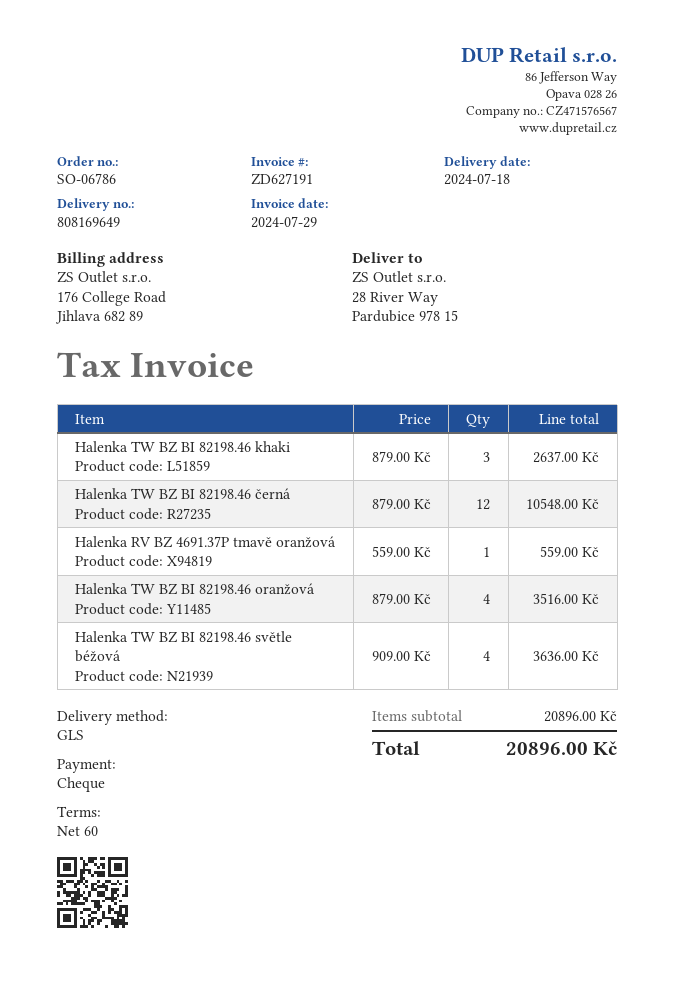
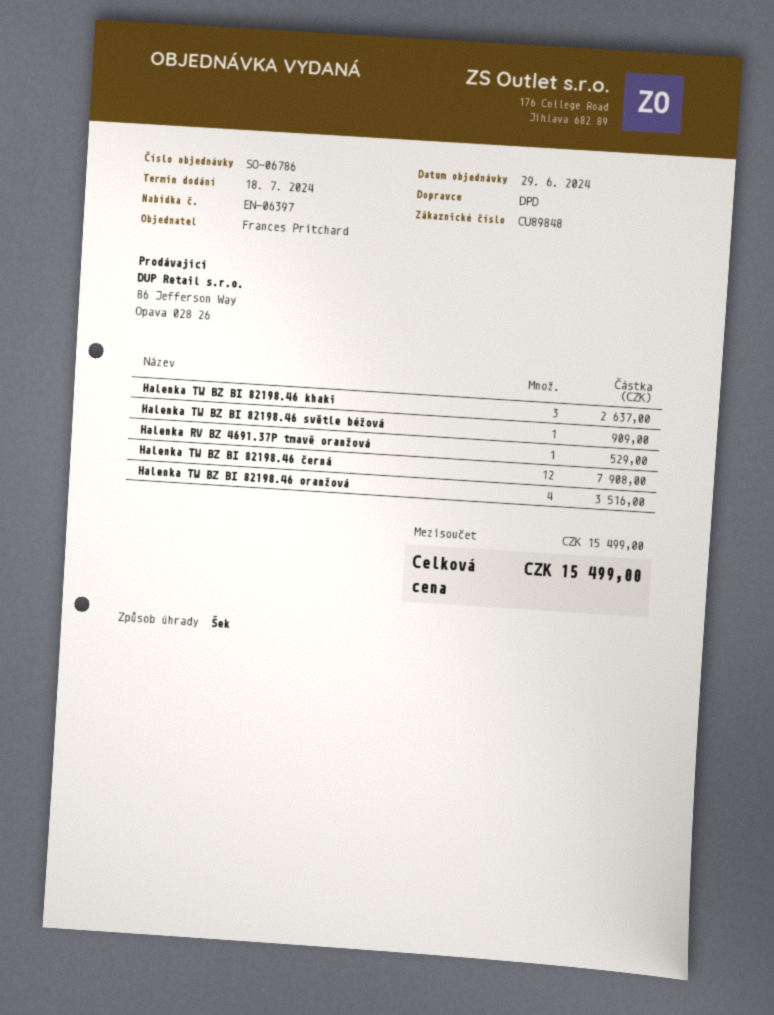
shipping method: GLS -> DPD
Halenka TW BZ BI 82198.46 černá: 12 for 10548.00 -> 12 for 7908.00
Halenka RV BZ 4691.37P tmavě oranžová: 1 for 559.00 -> 1 for 529.00
Halenka TW BZ BI 82198.46 světle béžová: 4 for 3636.00 -> 1 for 909.00
subtotal: 20896.00 -> 15499.00
total: 20896.00 -> 15499.00

